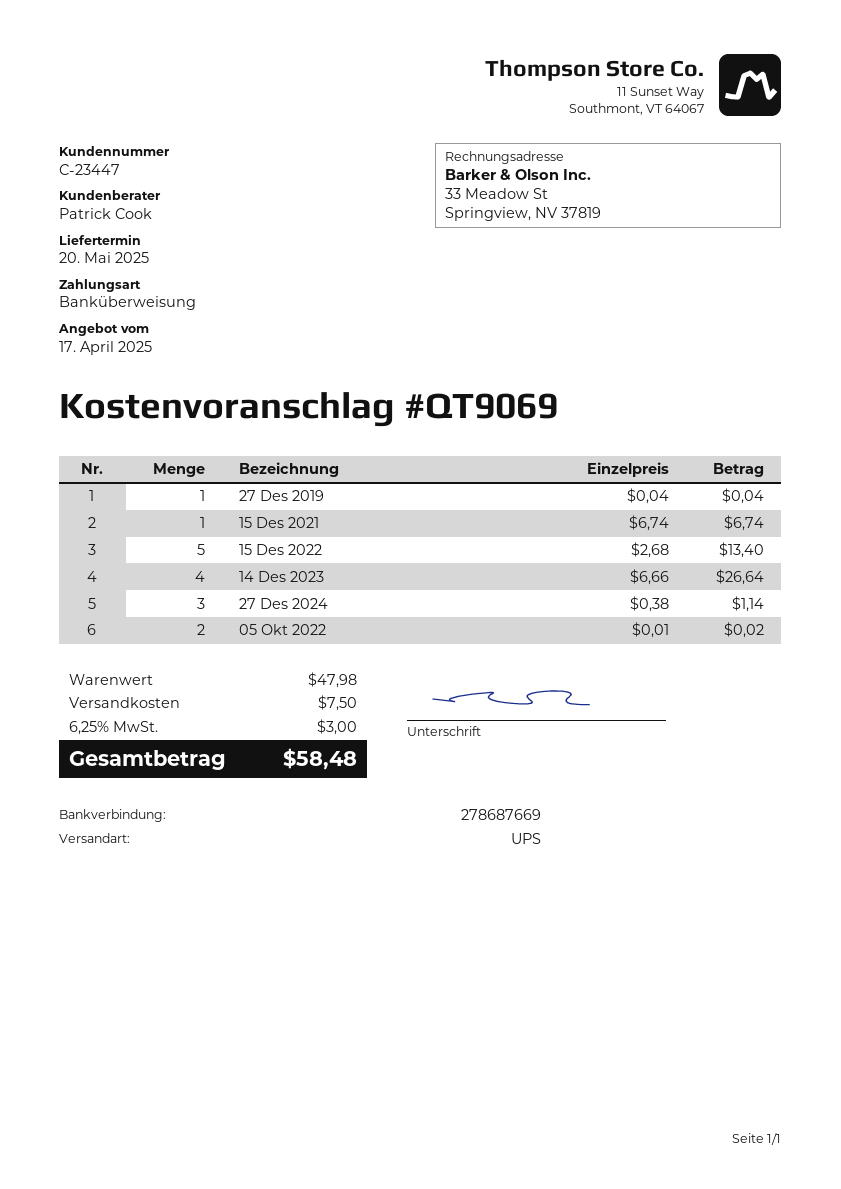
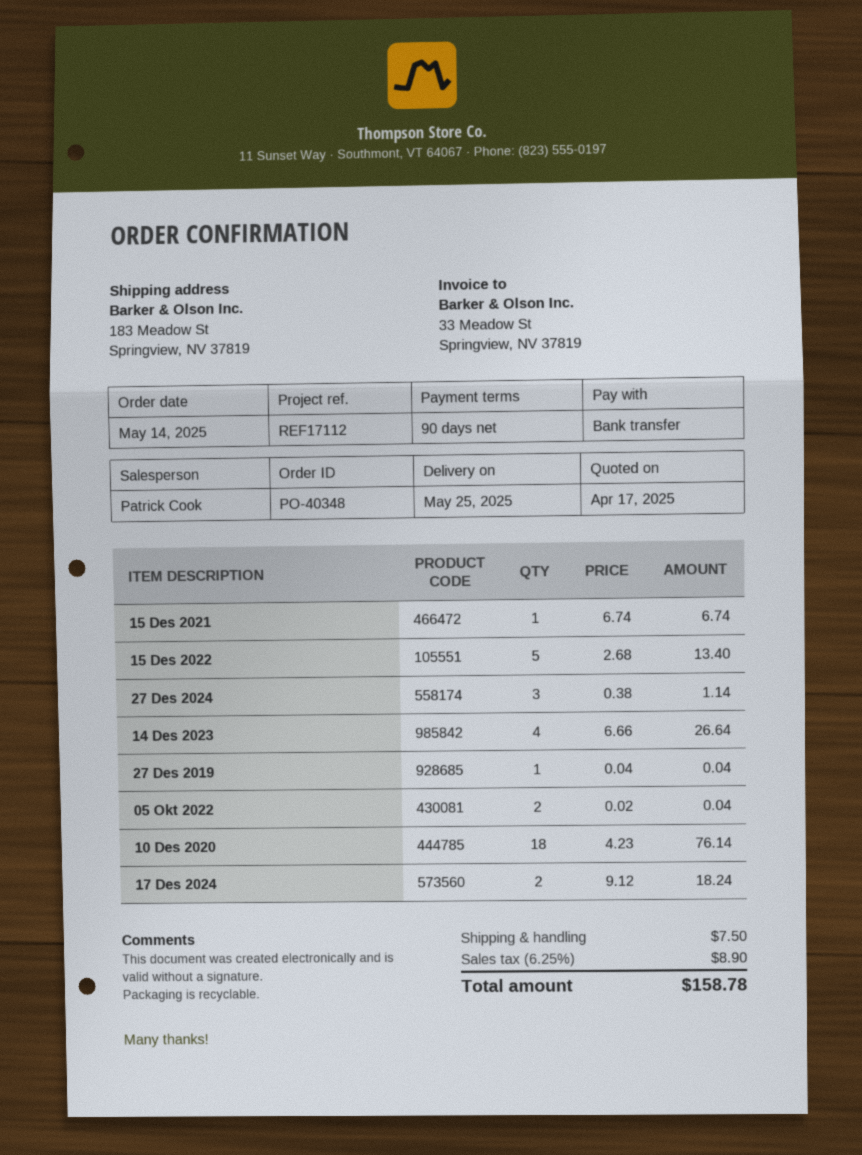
delivery date: 2025-05-20 -> 2025-05-25
05 Okt 2022: 2 x 0.01 = 0.02 -> 2 x 0.02 = 0.04
10 Des 2020: none -> 18 x 4.23 = 76.14
17 Des 2024: none -> 2 x 9.12 = 18.24
tax: 6.25% = 3.00 -> 6.25% = 8.90
total: 58.48 -> 158.78

